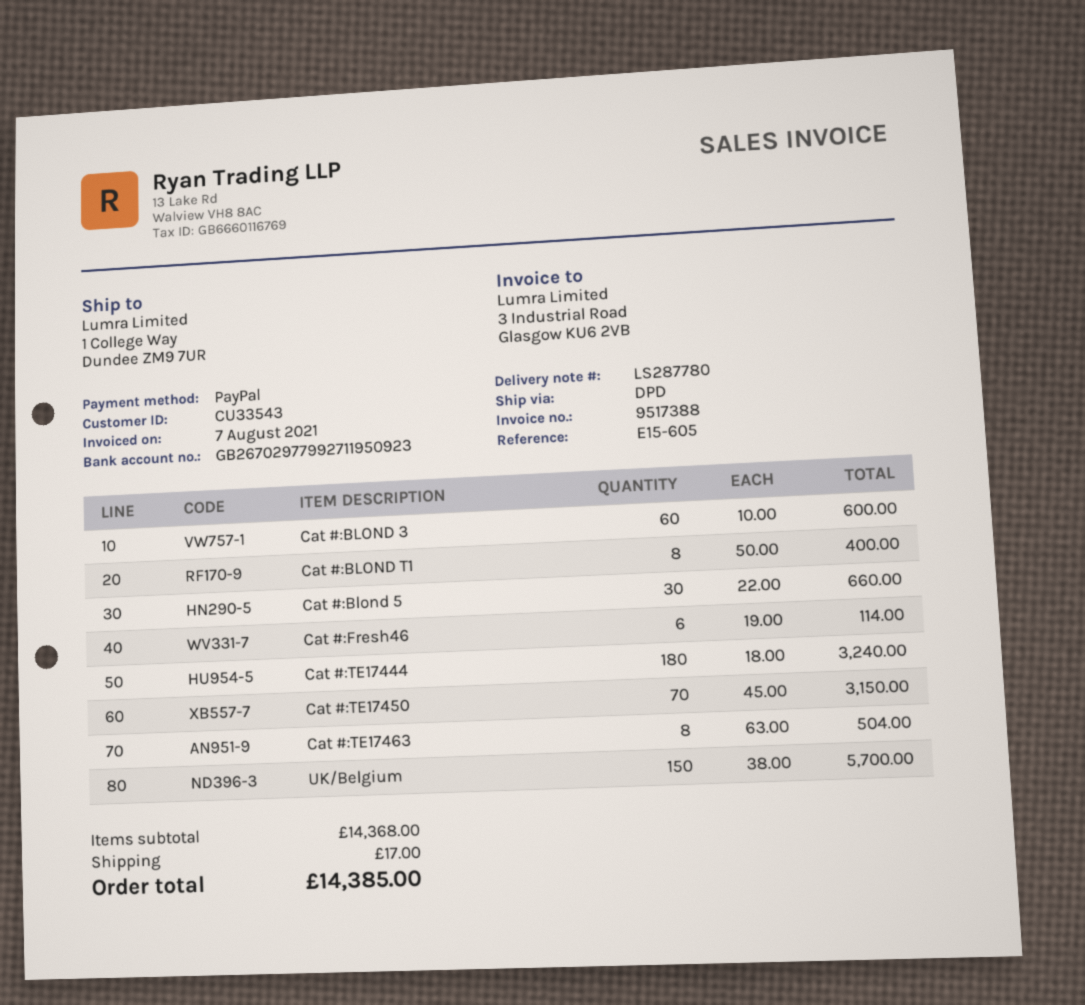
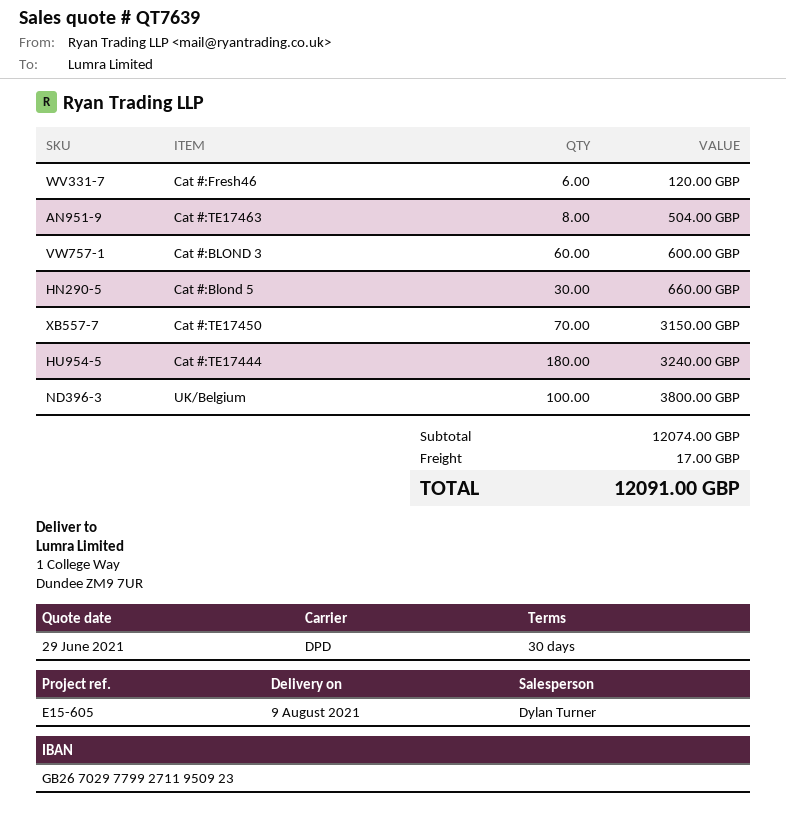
Cat #:BLOND T1: 8 for 400.00 -> none
Cat #:Fresh46: 6 for 114.00 -> 6 for 120.00
UK/Belgium: 150 for 5700.00 -> 100 for 3800.00
subtotal: 14368.00 -> 12074.00
total: 14385.00 -> 12091.00

